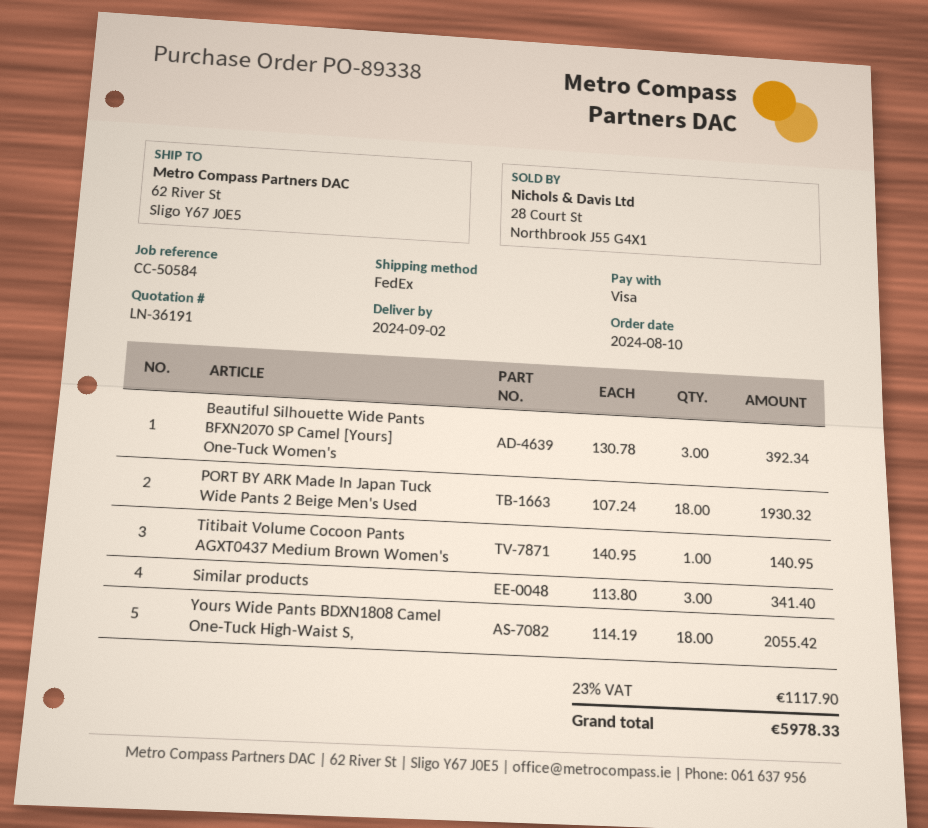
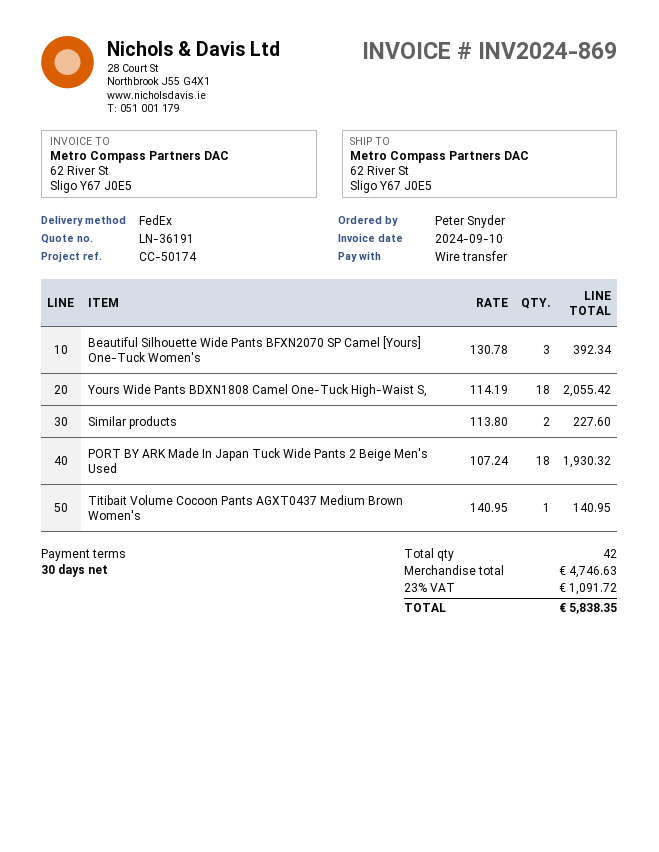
reference: CC-50584 -> CC-50174
payment method: Visa -> bank transfer
Similar products: 3 x 113.80 = 341.40 -> 2 x 113.80 = 227.60
tax: 23% = 1117.90 -> 23% = 1091.72
total: 5978.33 -> 5838.35

